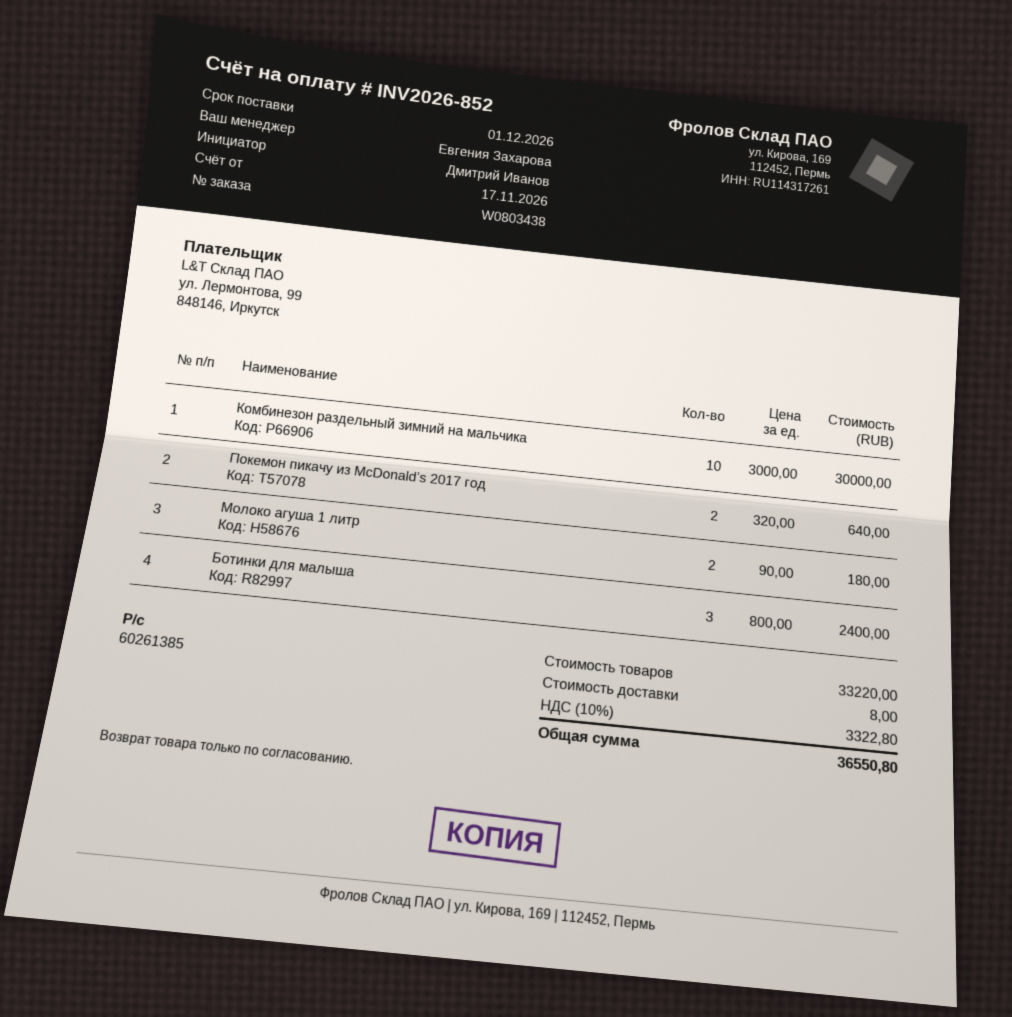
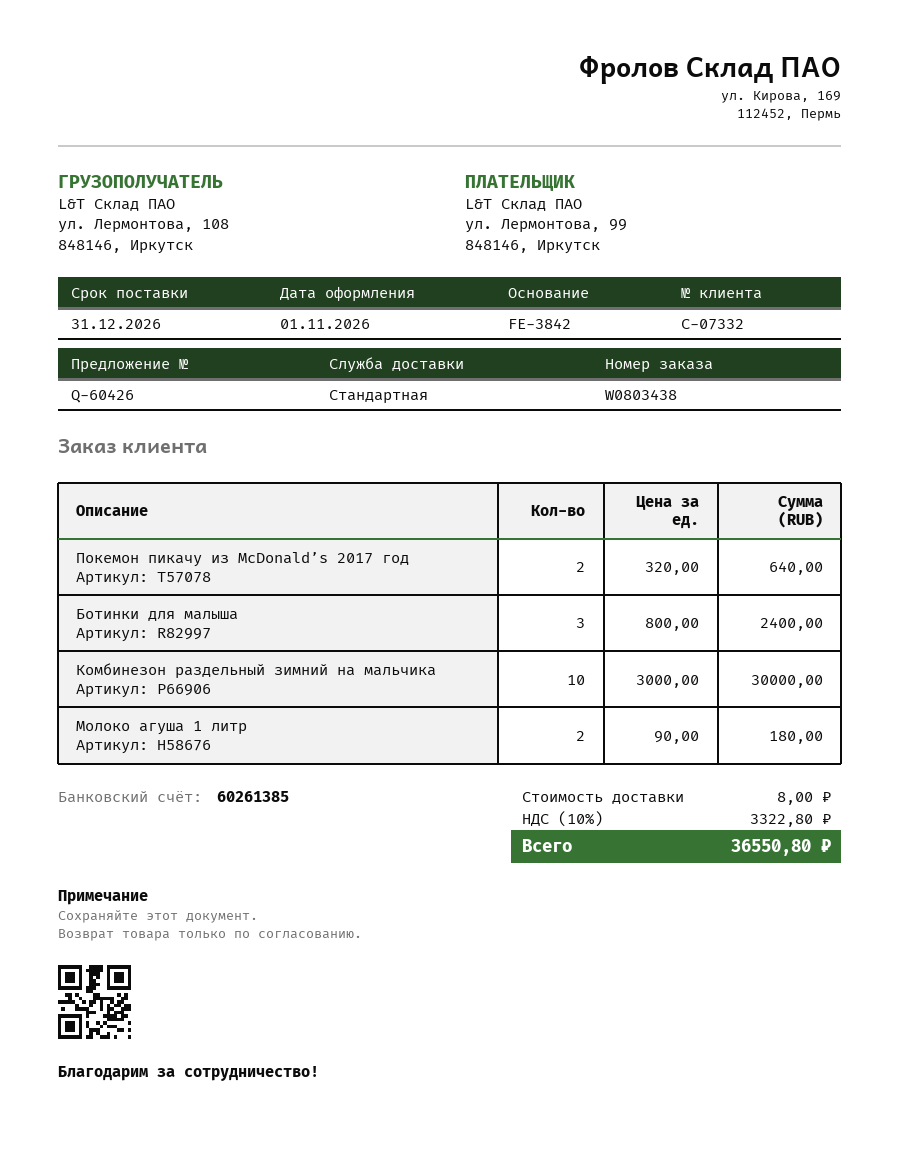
delivery date: 2026-12-01 -> 2026-12-31

